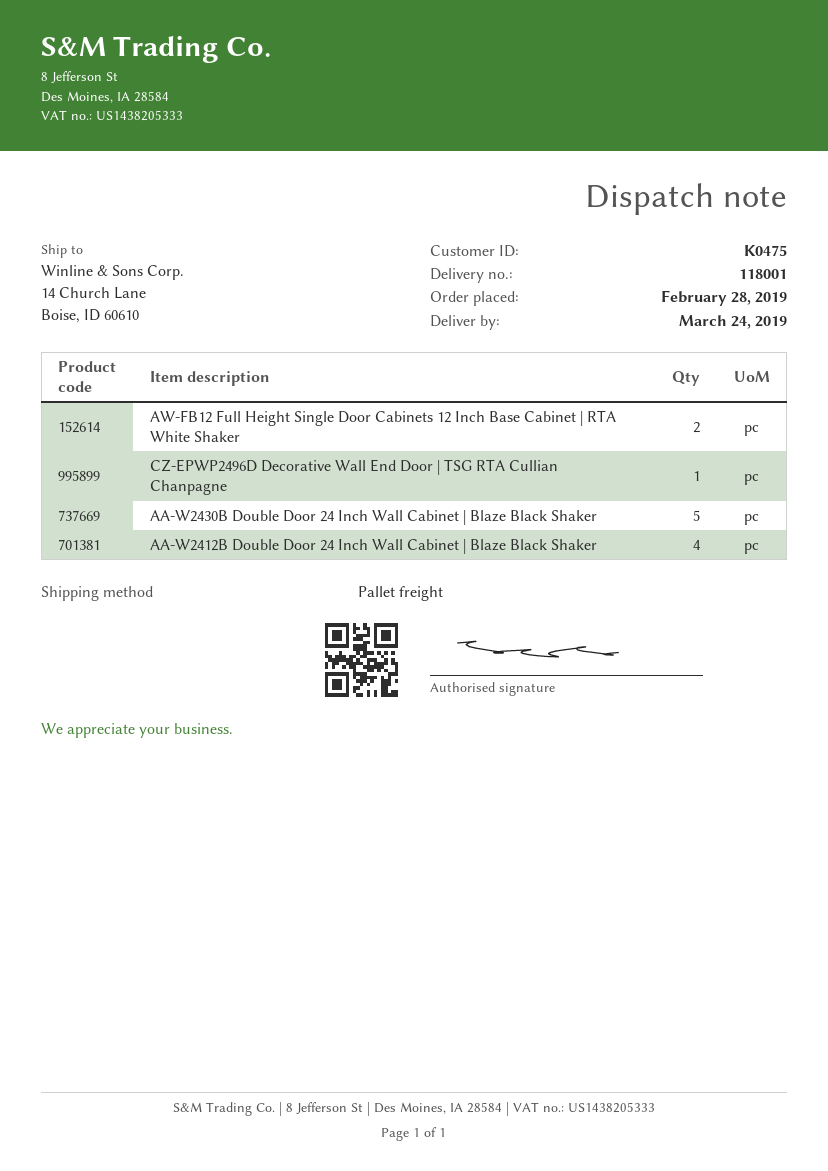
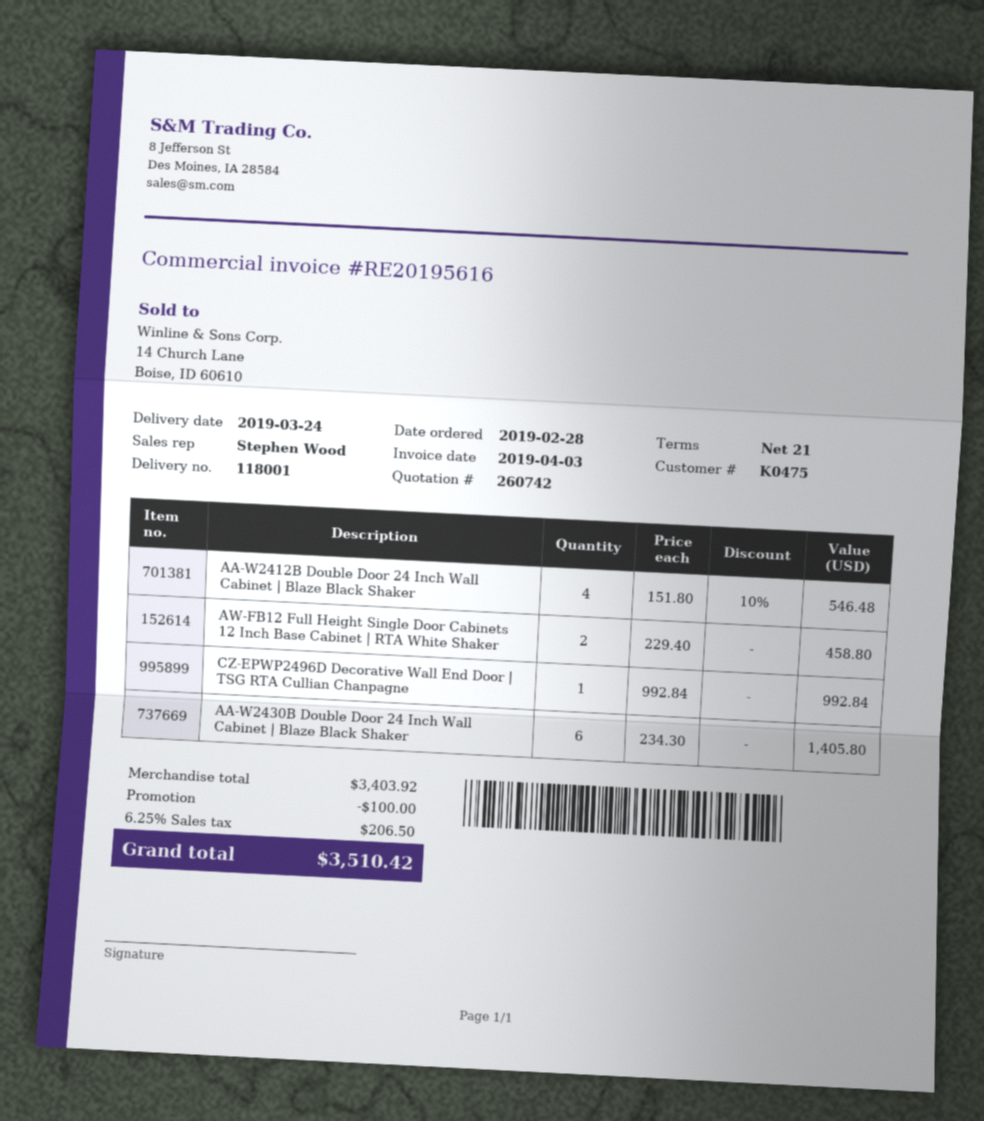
AA-W2430B Double Door 24 Inch Wall Cabinet | Blaze Black Shaker: 5 -> 6

